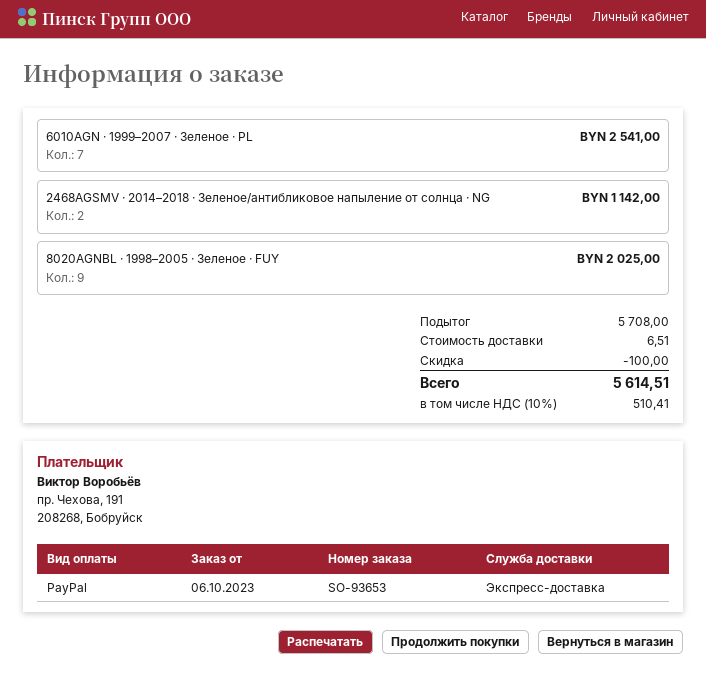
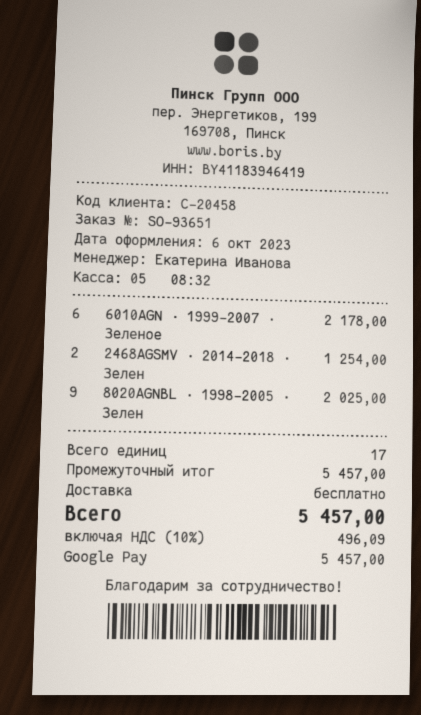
order number: SO-93653 -> SO-93651
payment method: PayPal -> Google Pay
6010AGN · 1999–2007 · Зеленое · PL: 7 for 2541.00 -> 6 for 2178.00
2468AGSMV · 2014–2018 · Зеленое/антибликовое напыление от солнца · NG: 2 for 1142.00 -> 2 for 1254.00
subtotal: 5708.00 -> 5457.00
discount: 100.00 -> none
shipping: 6.51 -> 0.00
tax: 10% = 510.41 -> 10% = 496.09
total: 5614.51 -> 5457.00

